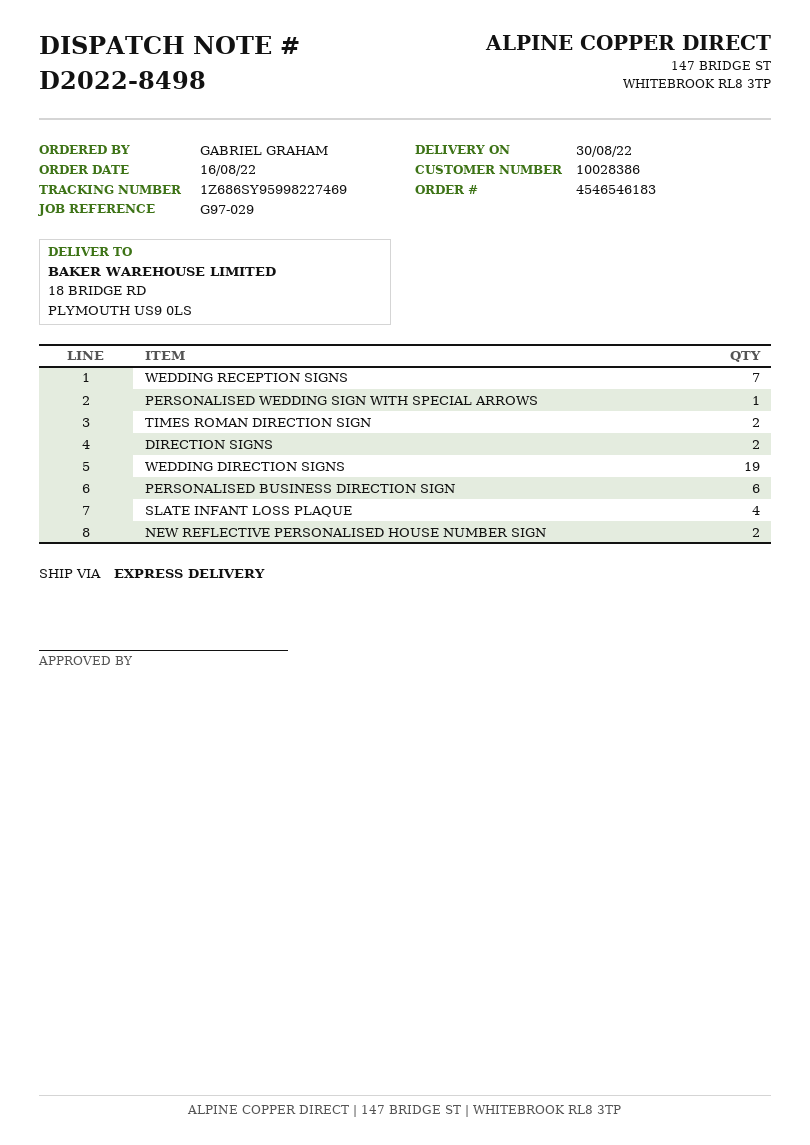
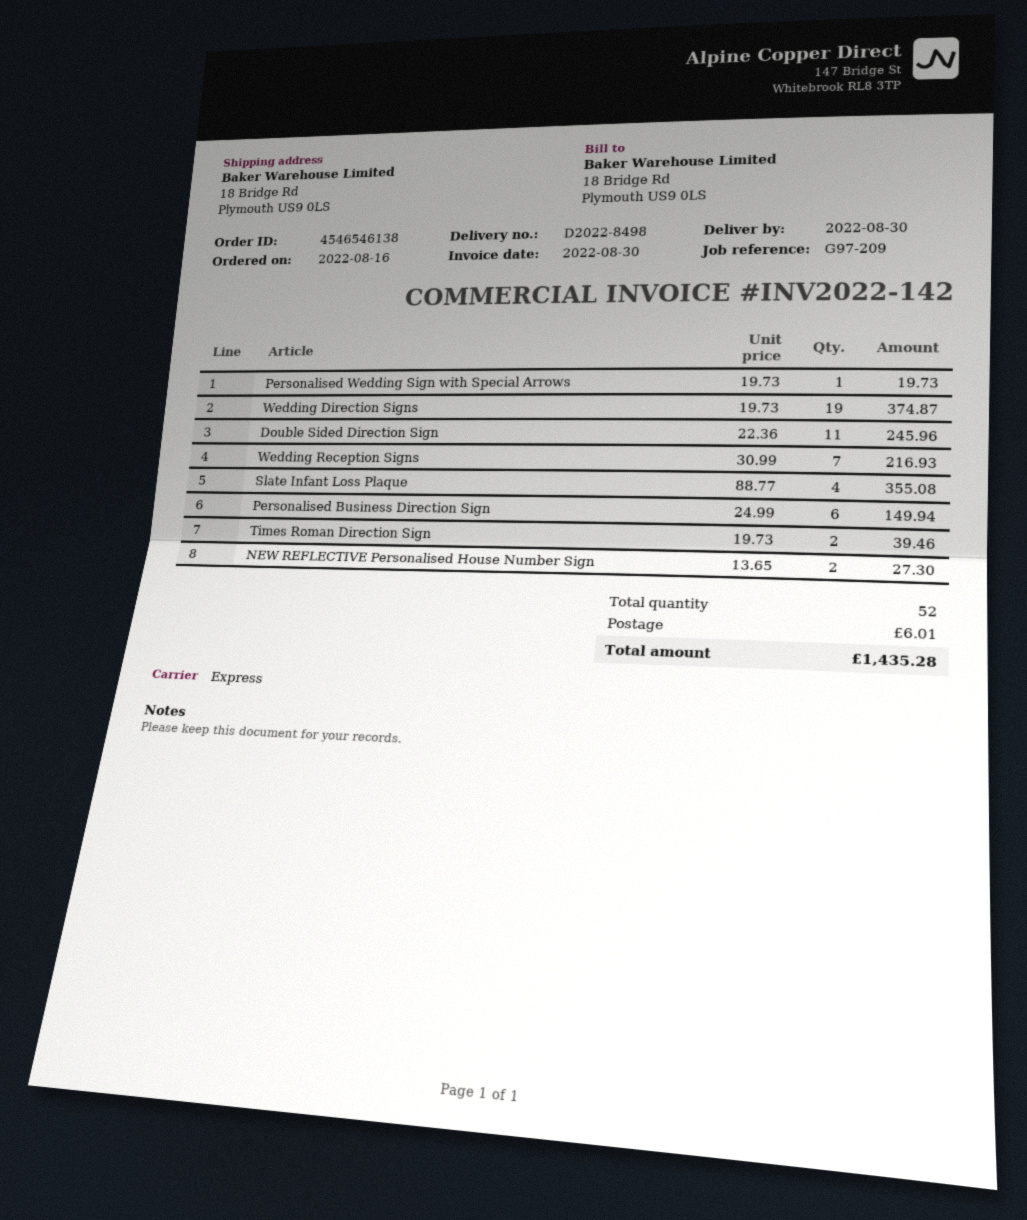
order number: 4546546183 -> 4546546138
reference: G97-029 -> G97-209
DIRECTION SIGNS: 2 -> none
Double Sided Direction Sign: none -> 11

